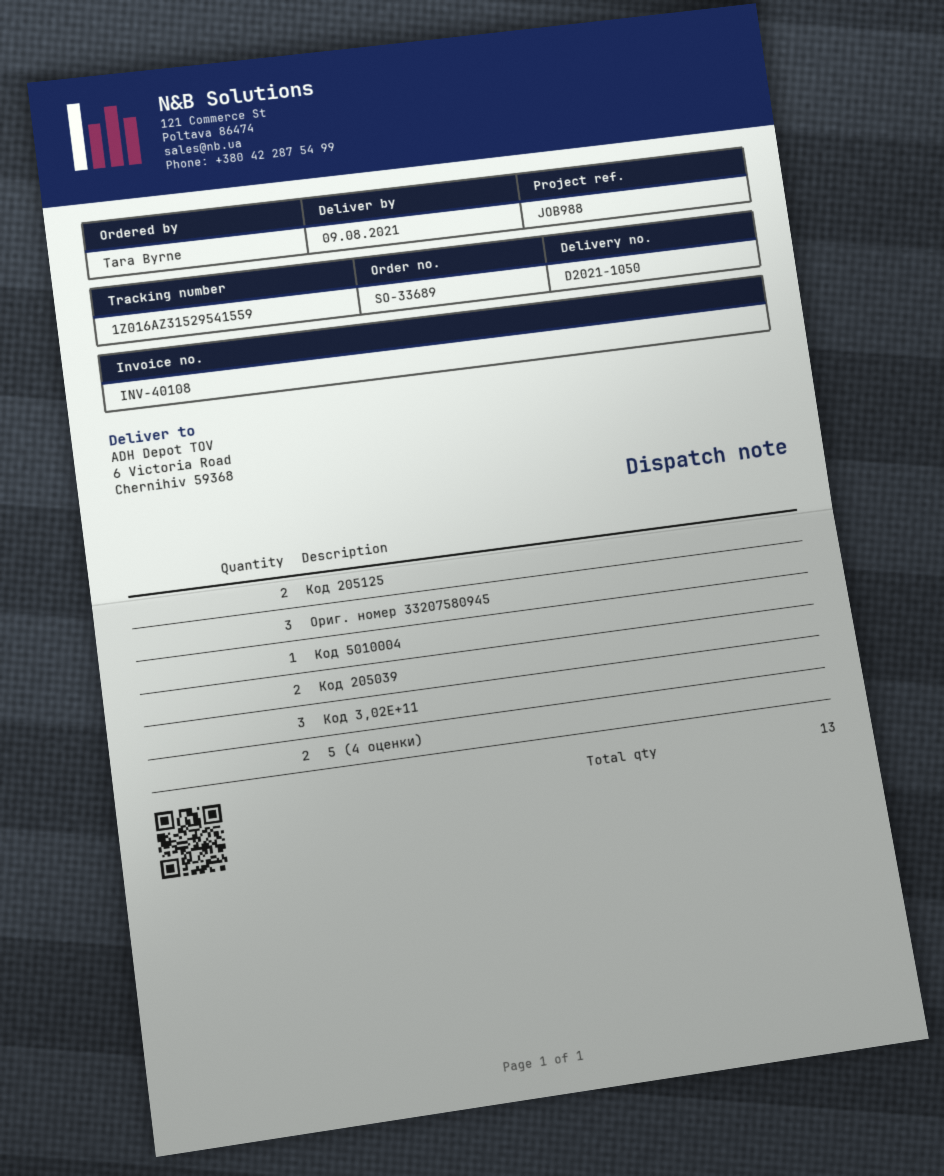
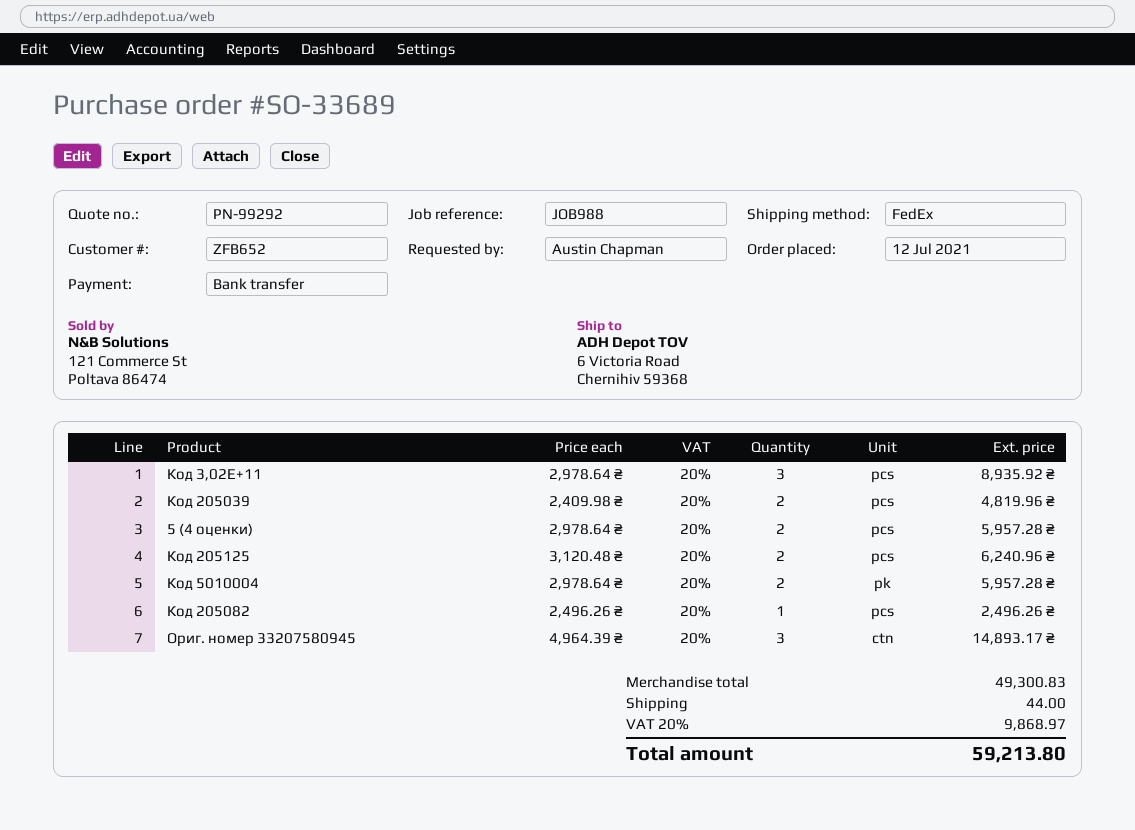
ordered by: Tara Byrne -> Austin Chapman
Код 5010004: 1 -> 2
Код 205082: none -> 1

